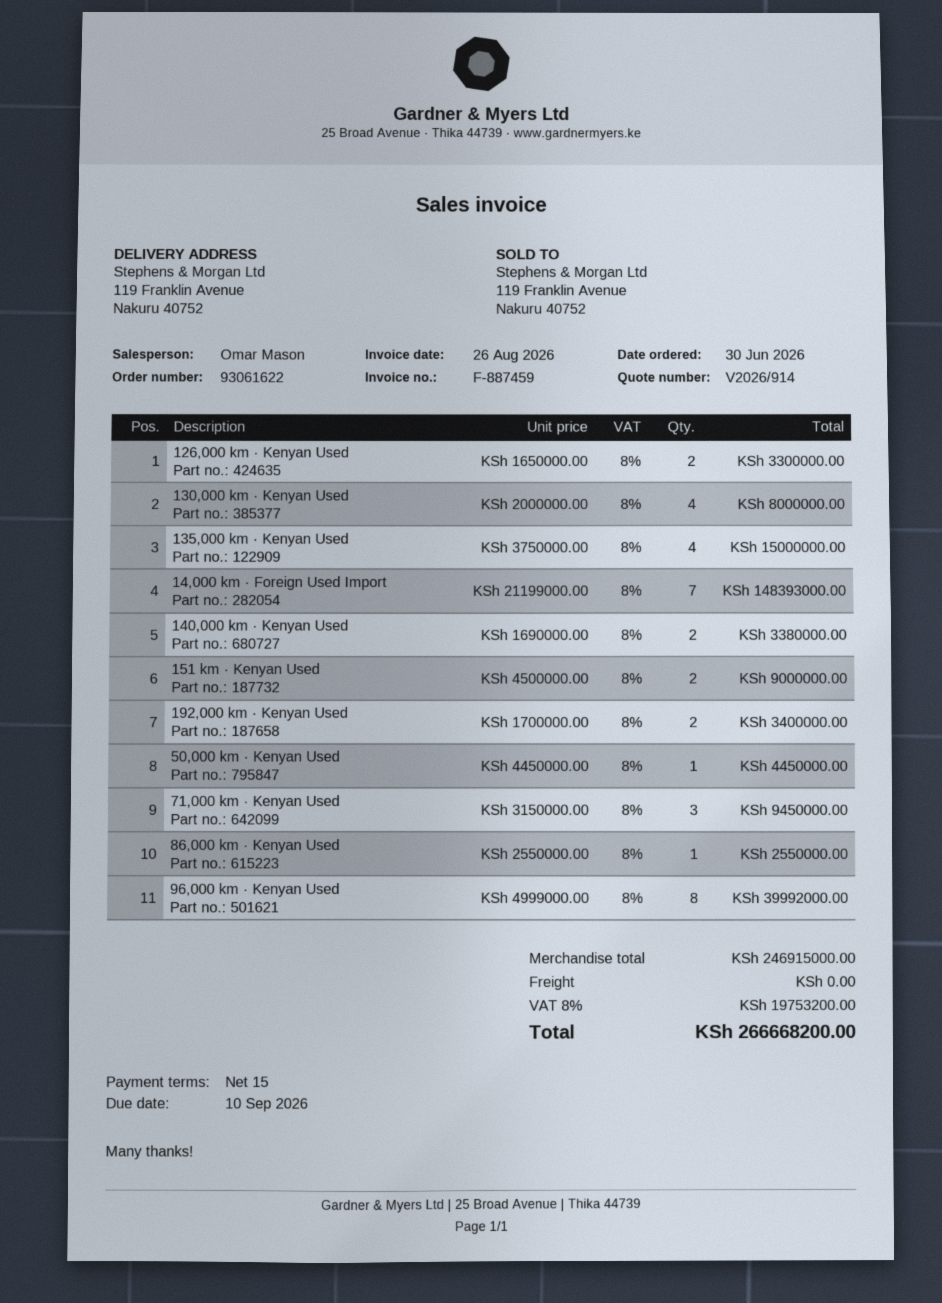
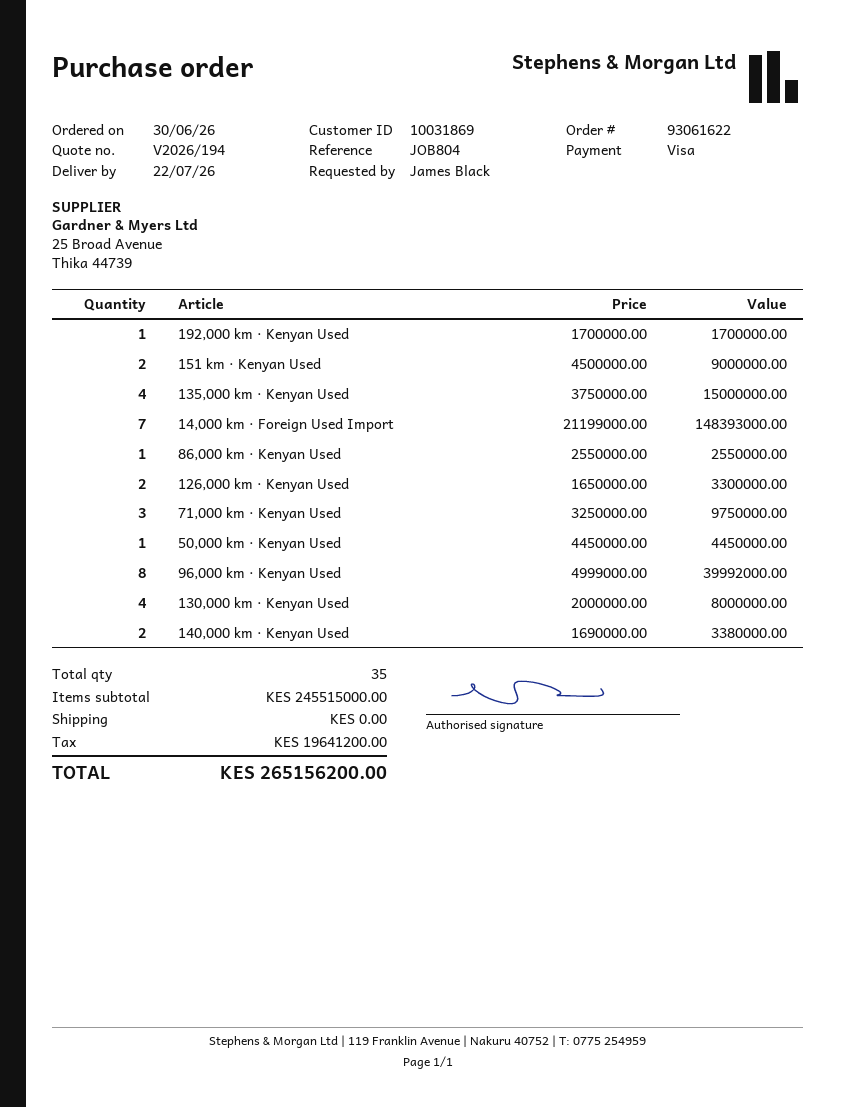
quote number: V2026/914 -> V2026/194
192,000 km · Kenyan Used: 2 x 1700000.00 = 3400000.00 -> 1 x 1700000.00 = 1700000.00
71,000 km · Kenyan Used: 3 x 3150000.00 = 9450000.00 -> 3 x 3250000.00 = 9750000.00
subtotal: 246915000.00 -> 245515000.00
tax: 19753200.00 -> 19641200.00
total: 266668200.00 -> 265156200.00

